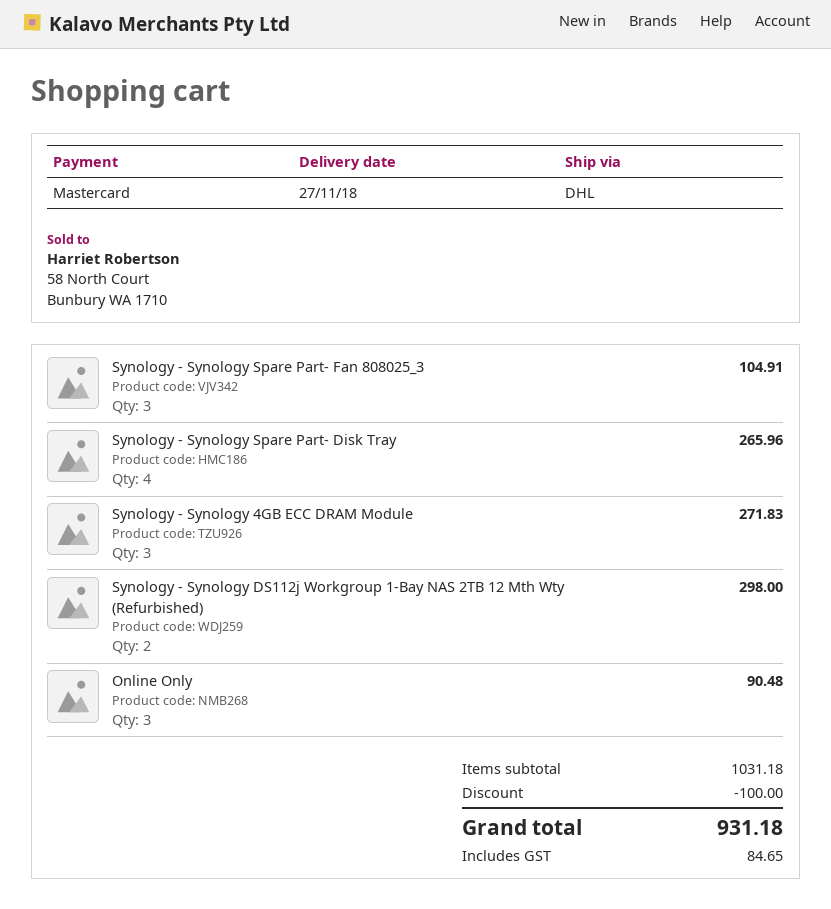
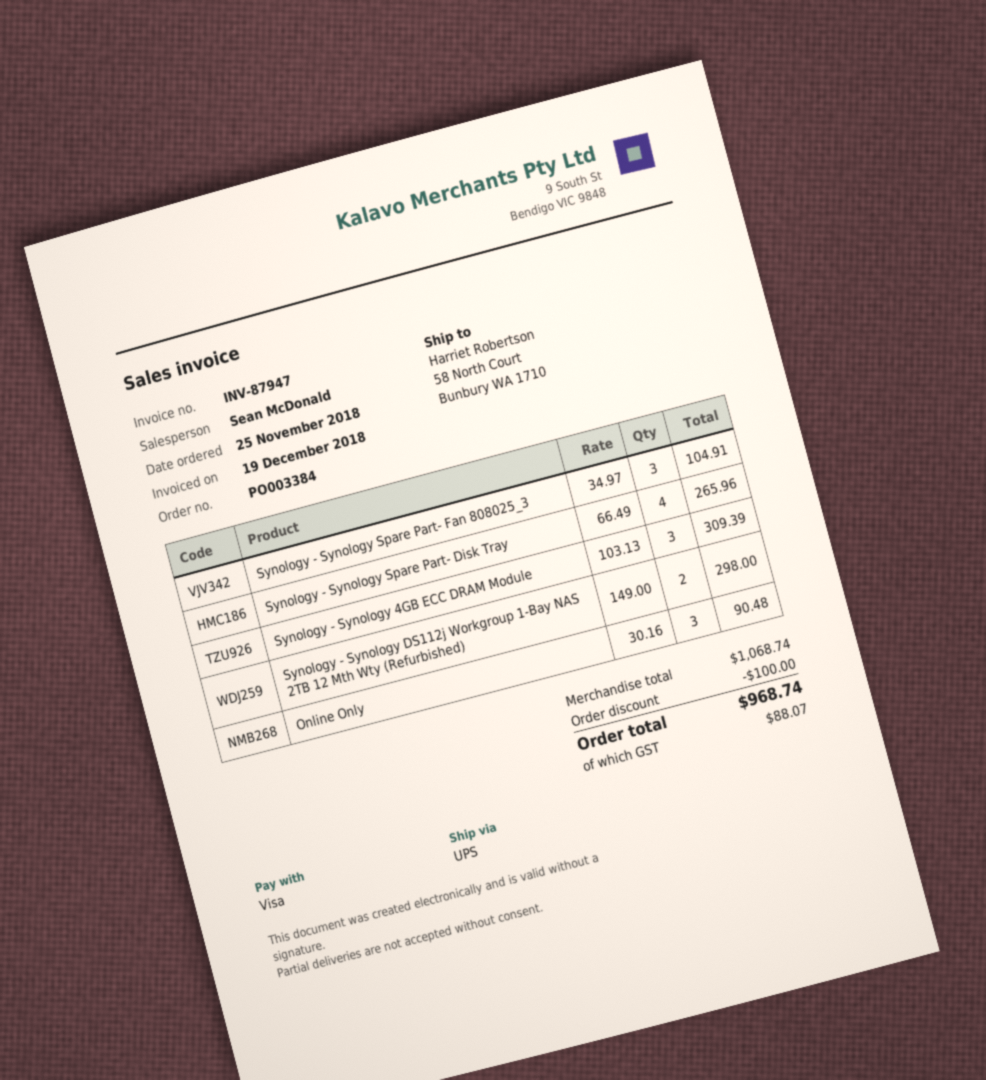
payment method: Mastercard -> Visa
shipping method: DHL -> UPS
Synology - Synology 4GB ECC DRAM Module: 3 for 271.83 -> 3 for 309.39
subtotal: 1031.18 -> 1068.74
tax: 84.65 -> 88.07
total: 931.18 -> 968.74

